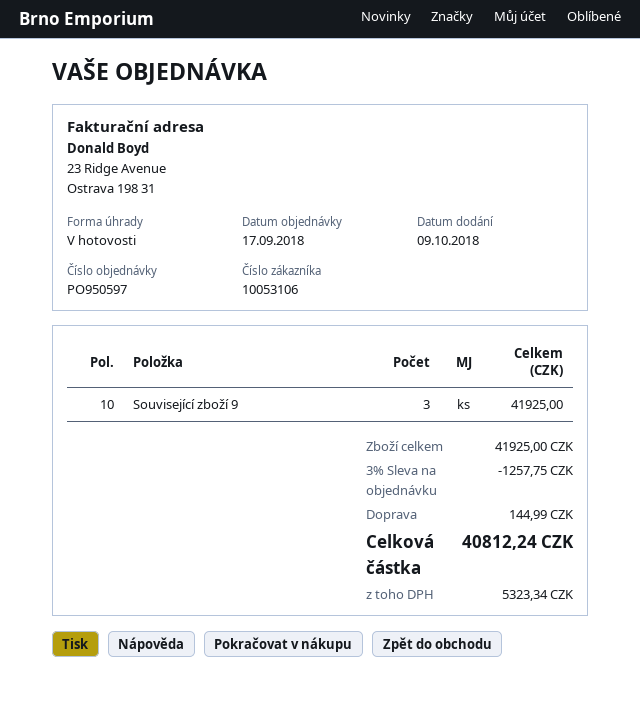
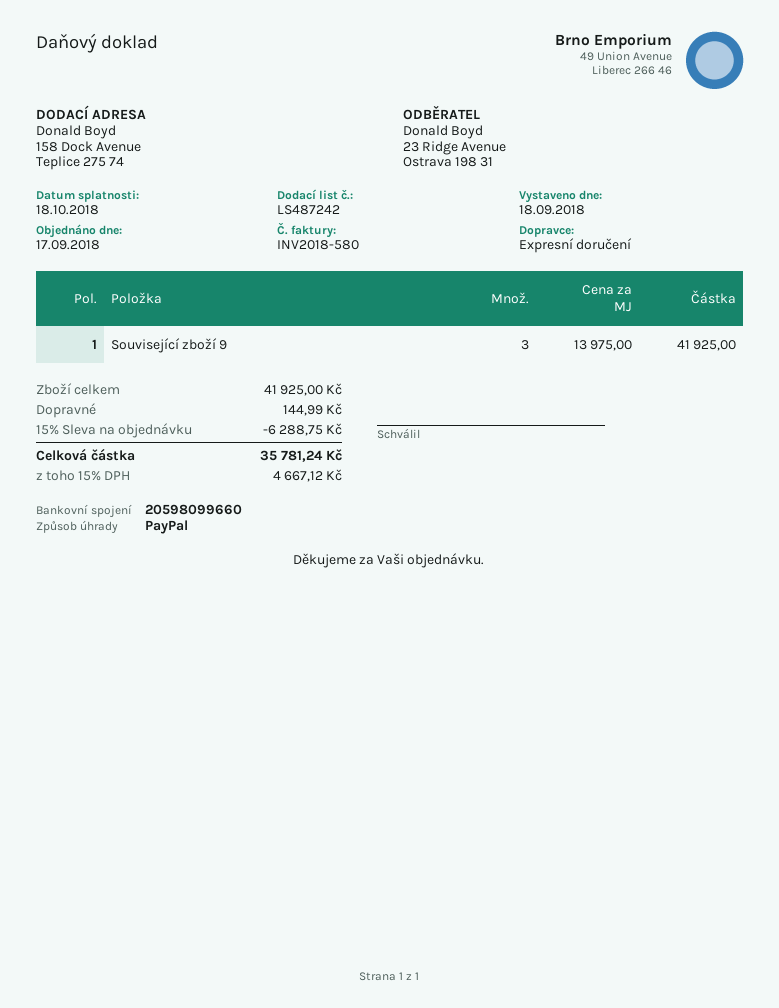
payment method: cash -> PayPal
discount: 3% = 1257.75 -> 15% = 6288.75
tax: 5323.34 -> 4667.12
total: 40812.24 -> 35781.24

